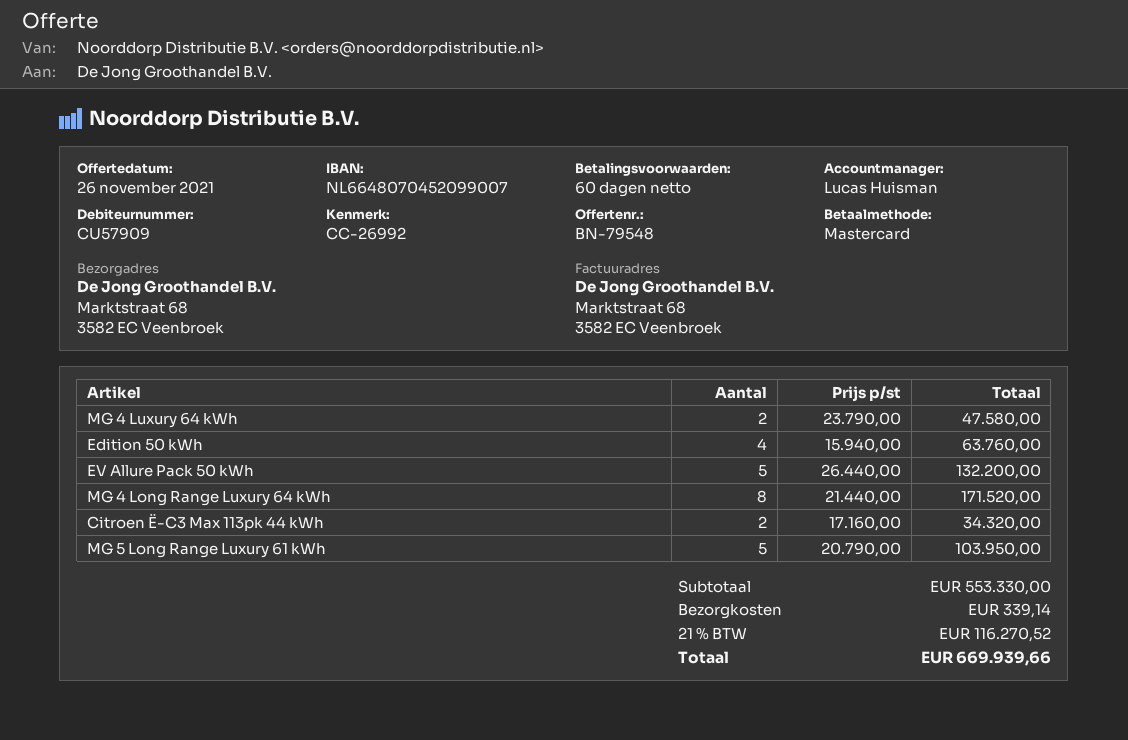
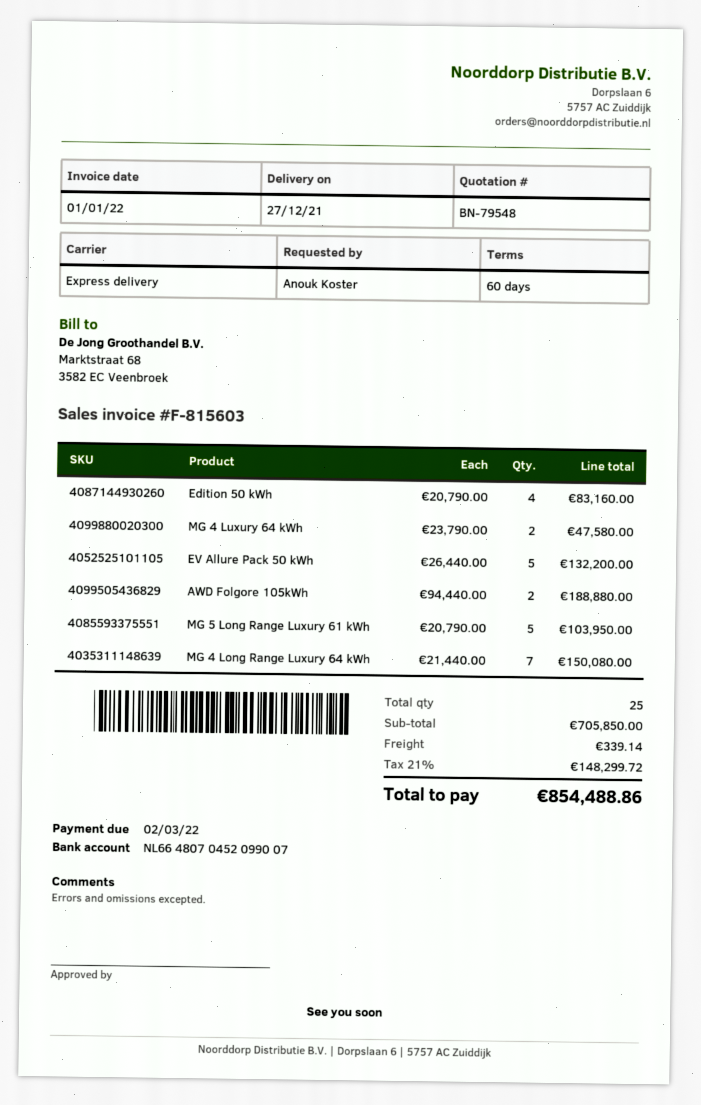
Edition 50 kWh: 4 x 15940.00 = 63760.00 -> 4 x 20790.00 = 83160.00
MG 4 Long Range Luxury 64 kWh: 8 x 21440.00 = 171520.00 -> 7 x 21440.00 = 150080.00
Citroen Ë-C3 Max 113pk 44 kWh: 2 x 17160.00 = 34320.00 -> none
AWD Folgore 105kWh: none -> 2 x 94440.00 = 188880.00
subtotal: 553330.00 -> 705850.00
tax: 21% = 116270.52 -> 21% = 148299.72
total: 669939.66 -> 854488.86

